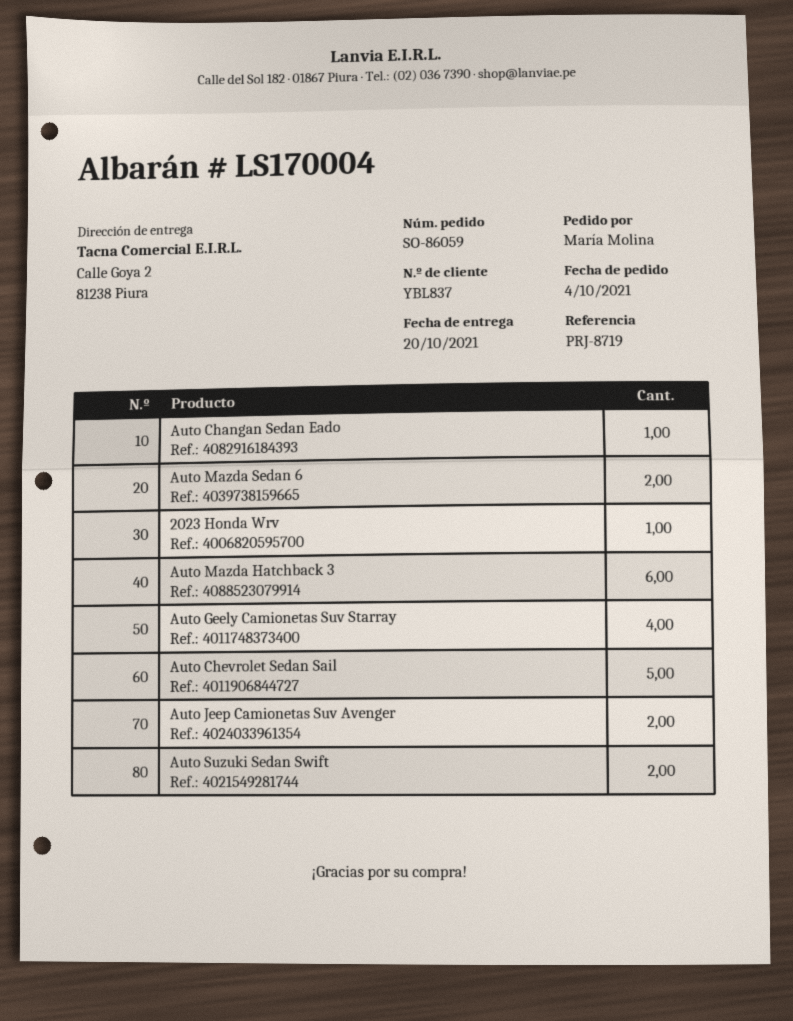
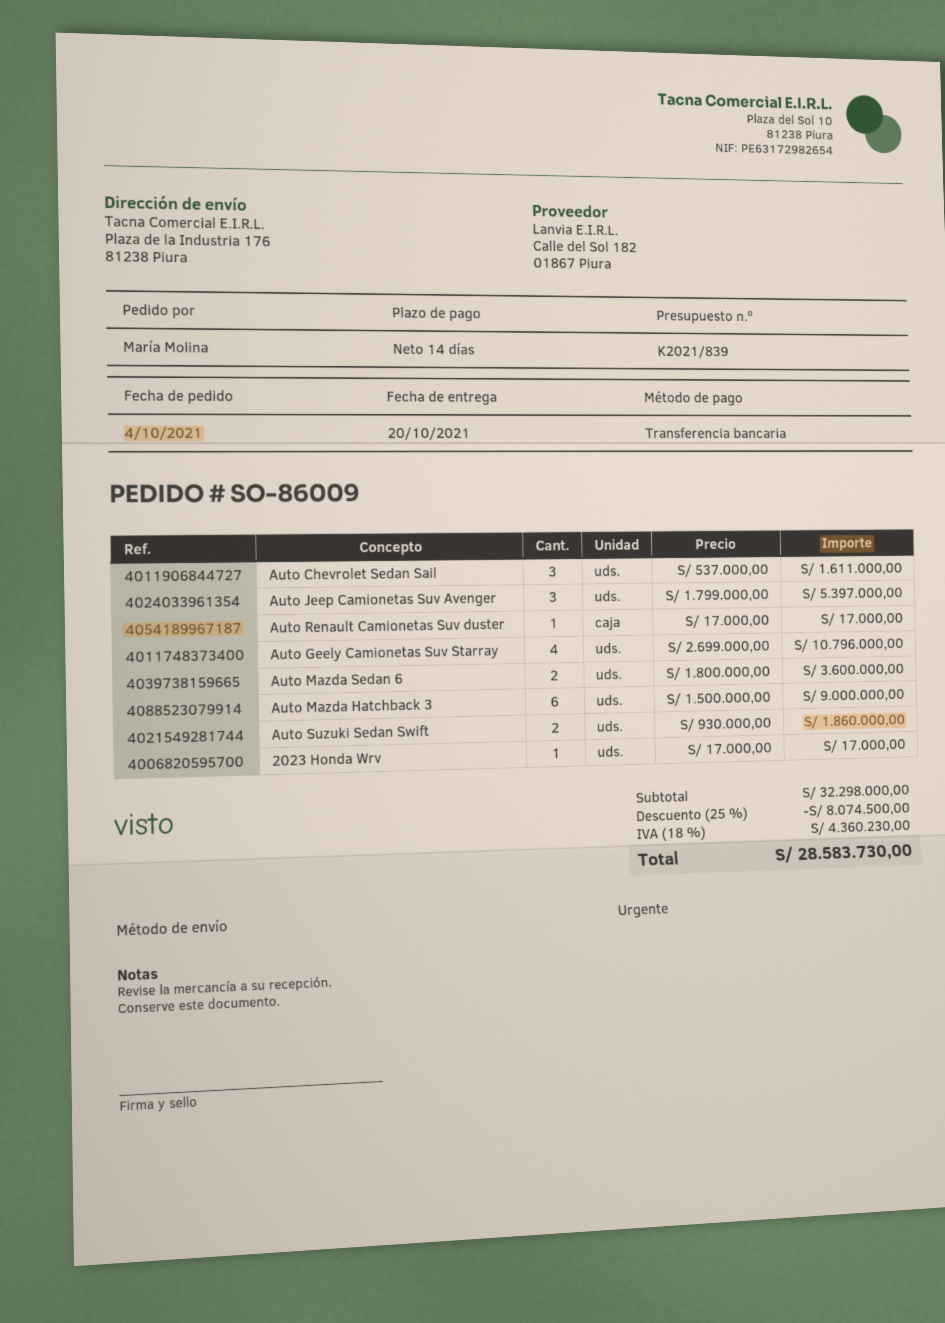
order number: SO-86059 -> SO-86009
ship to: Calle Goya 2, 81238 Piura -> Plaza de la Industria 176, 81238 Piura
Auto Changan Sedan Eado: 1 -> none
Auto Chevrolet Sedan Sail: 5 -> 3
Auto Jeep Camionetas Suv Avenger: 2 -> 3
Auto Renault Camionetas Suv duster: none -> 1

